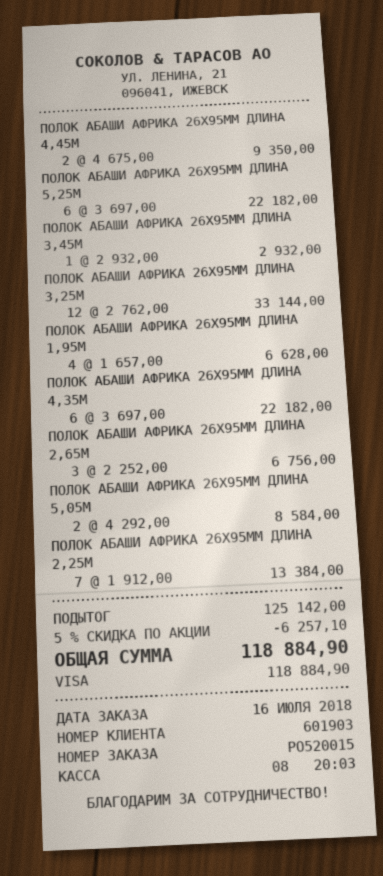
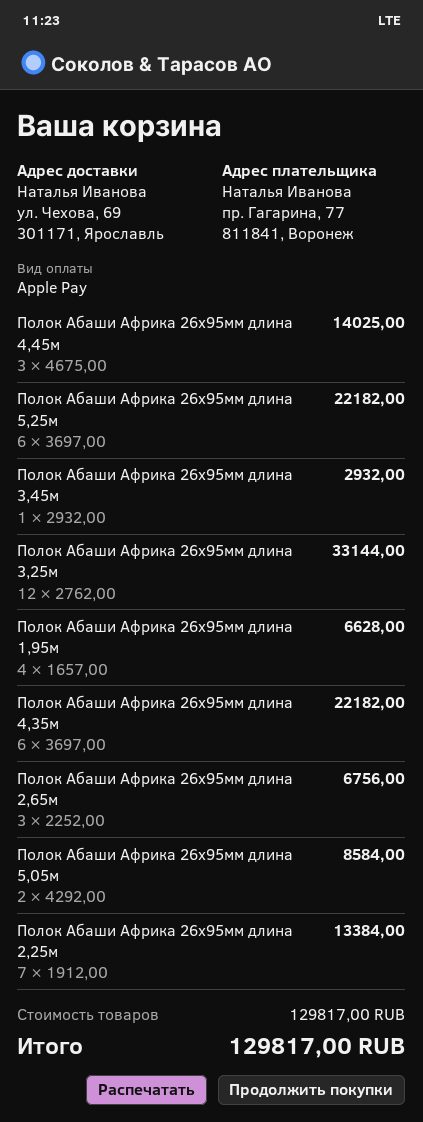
payment method: Visa -> Apple Pay
ПОЛОК АБАШИ АФРИКА 26Х95ММ ДЛИНА 4,45М: 2 x 4675.00 = 9350.00 -> 3 x 4675.00 = 14025.00
subtotal: 125142.00 -> 129817.00
discount: 5% = 6257.10 -> none
total: 118884.90 -> 129817.00

